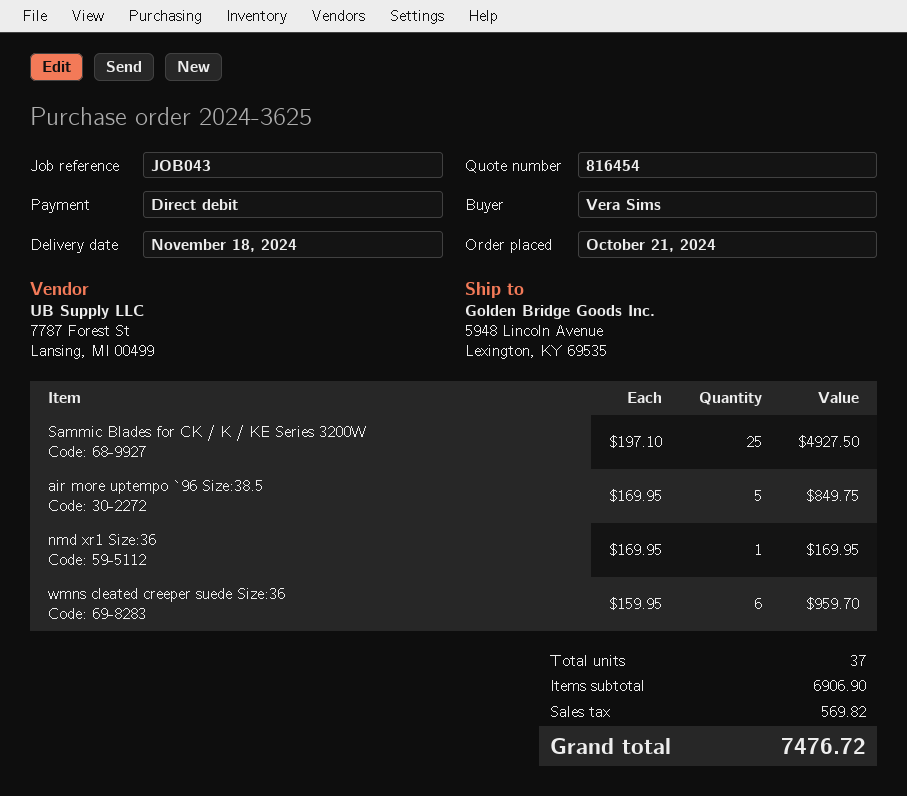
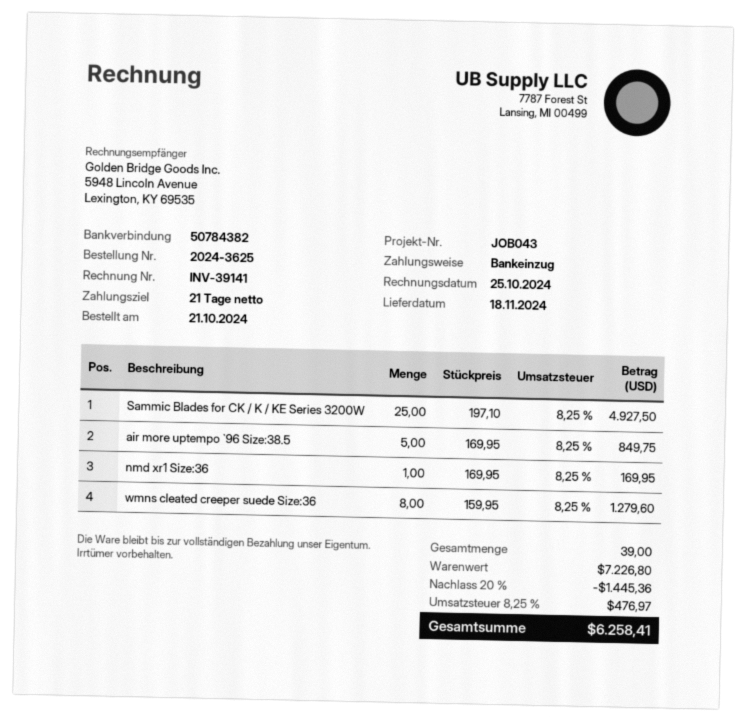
wmns cleated creeper suede Size:36: 6 x 159.95 = 959.70 -> 8 x 159.95 = 1279.60
total quantity: 37 -> 39
subtotal: 6906.90 -> 7226.80
discount: none -> 20% = 1445.36
tax: 569.82 -> 476.97
total: 7476.72 -> 6258.41

